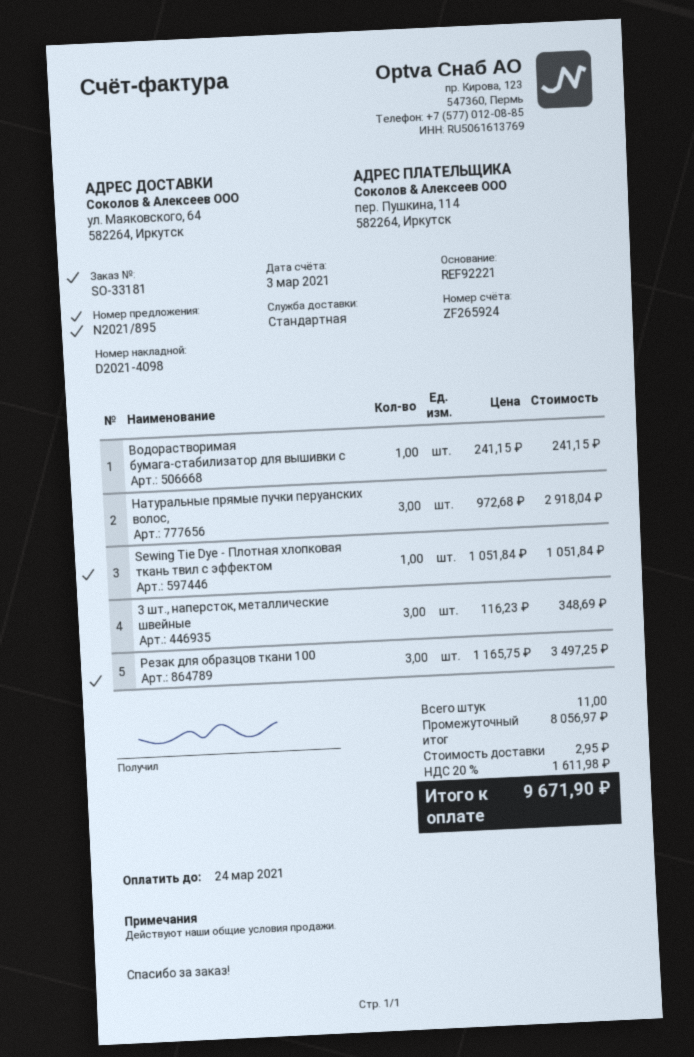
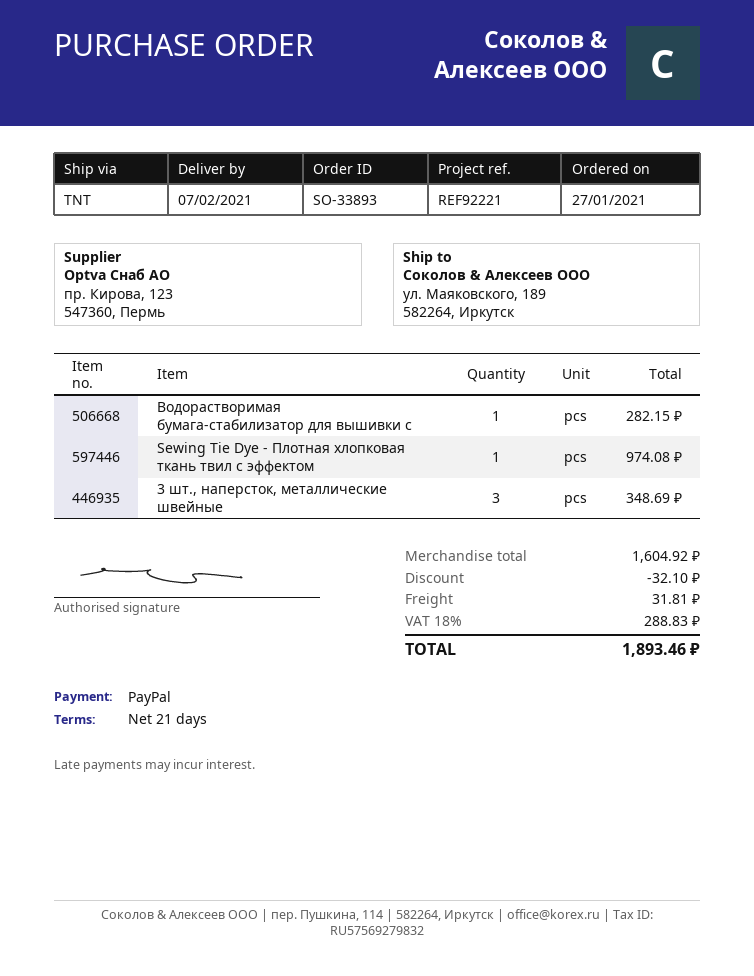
order number: SO-33181 -> SO-33893
shipping method: standard -> TNT
ship to: ул. Маяковского, 64, 582264, Иркутск -> ул. Маяковского, 189, 582264, Иркутск
Водорастворимая бумага-стабилизатор для вышивки с: 1 for 241.15 -> 1 for 282.15
Натуральные прямые пучки перуанских волос,: 3 for 2918.04 -> none
Sewing Tie Dye - Плотная хлопковая ткань твил с эффектом: 1 for 1051.84 -> 1 for 974.08
Резак для образцов ткани 100: 3 for 3497.25 -> none
subtotal: 8056.97 -> 1604.92
discount: none -> 32.10
shipping: 2.95 -> 31.81
tax: 20% = 1611.98 -> 18% = 288.83
total: 9671.90 -> 1893.46

